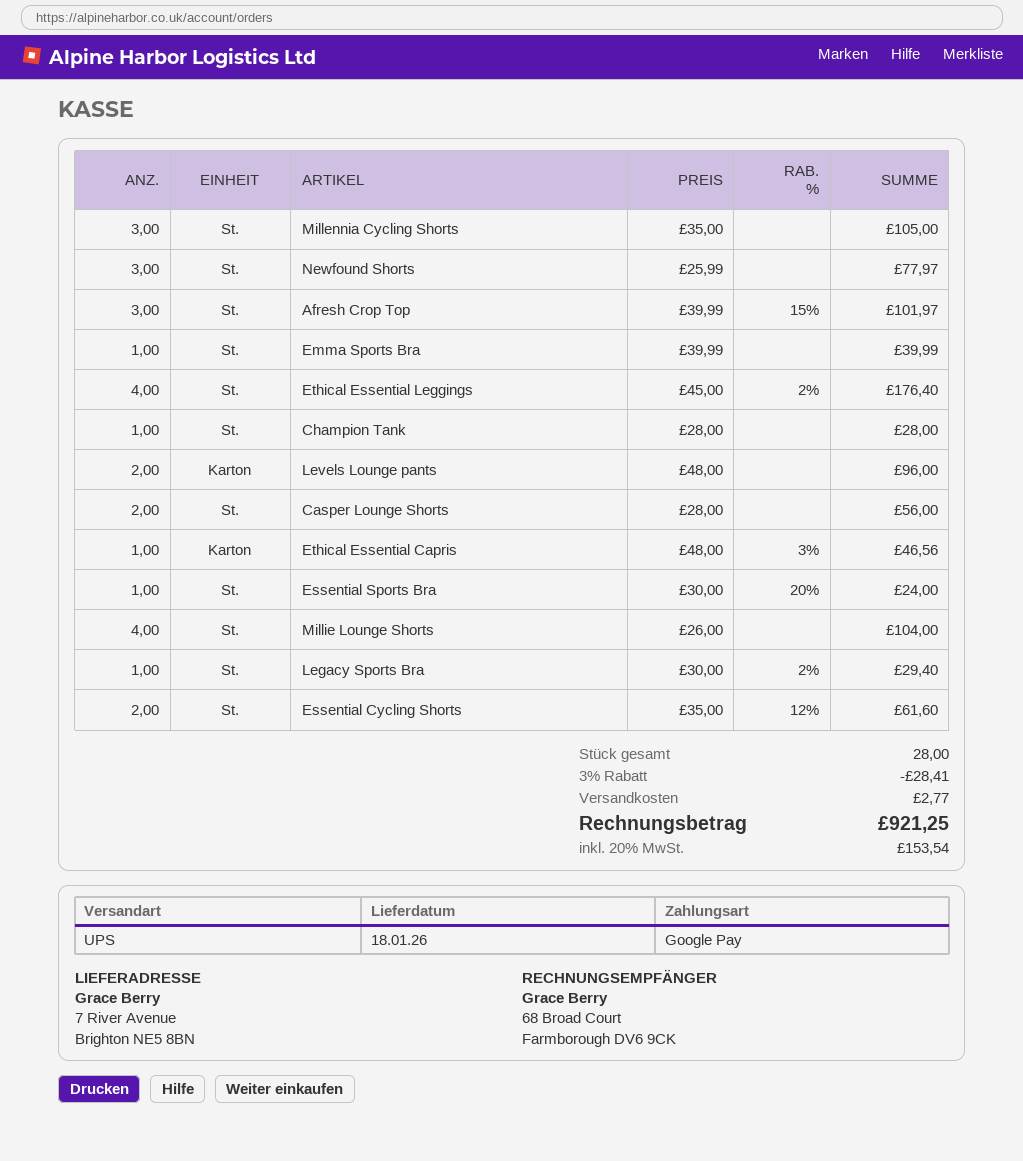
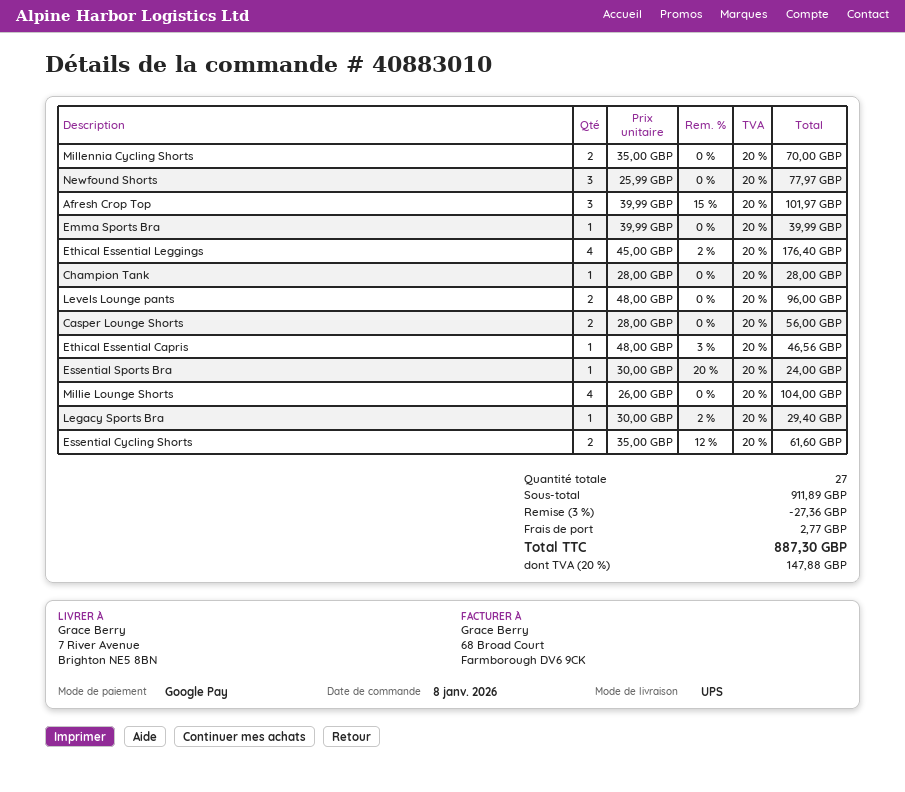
Millennia Cycling Shorts: 3 x 35.00 = 105.00 -> 2 x 35.00 = 70.00
total quantity: 28 -> 27
discount: 3% = 28.41 -> 3% = 27.36
tax: 20% = 153.54 -> 20% = 147.88
total: 921.25 -> 887.30

